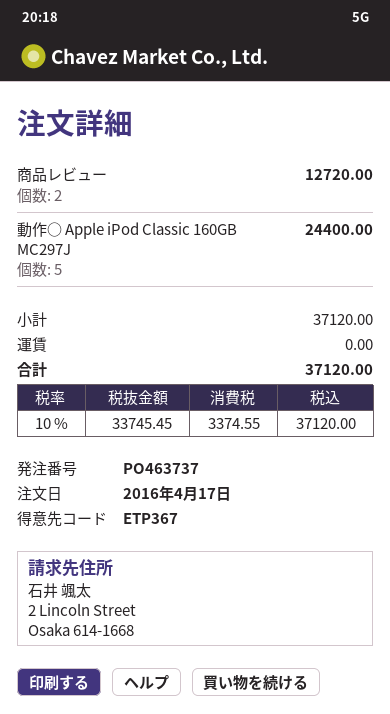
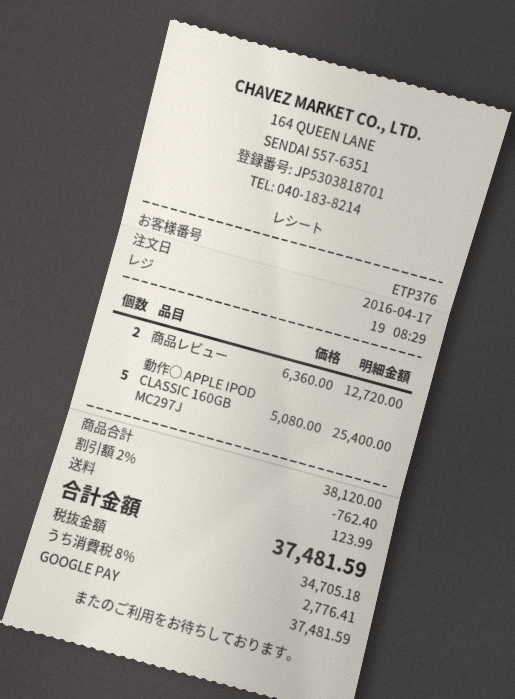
customer number: ETP367 -> ETP376
動作○ Apple iPod Classic 160GB MC297J: 5 for 24400.00 -> 5 for 25400.00
subtotal: 37120.00 -> 38120.00
discount: none -> 2% = 762.40
shipping: 0.00 -> 123.99
net: 33745.45 -> 34705.18
tax: 10% = 3374.55 -> 8% = 2776.41
total: 37120.00 -> 37481.59

